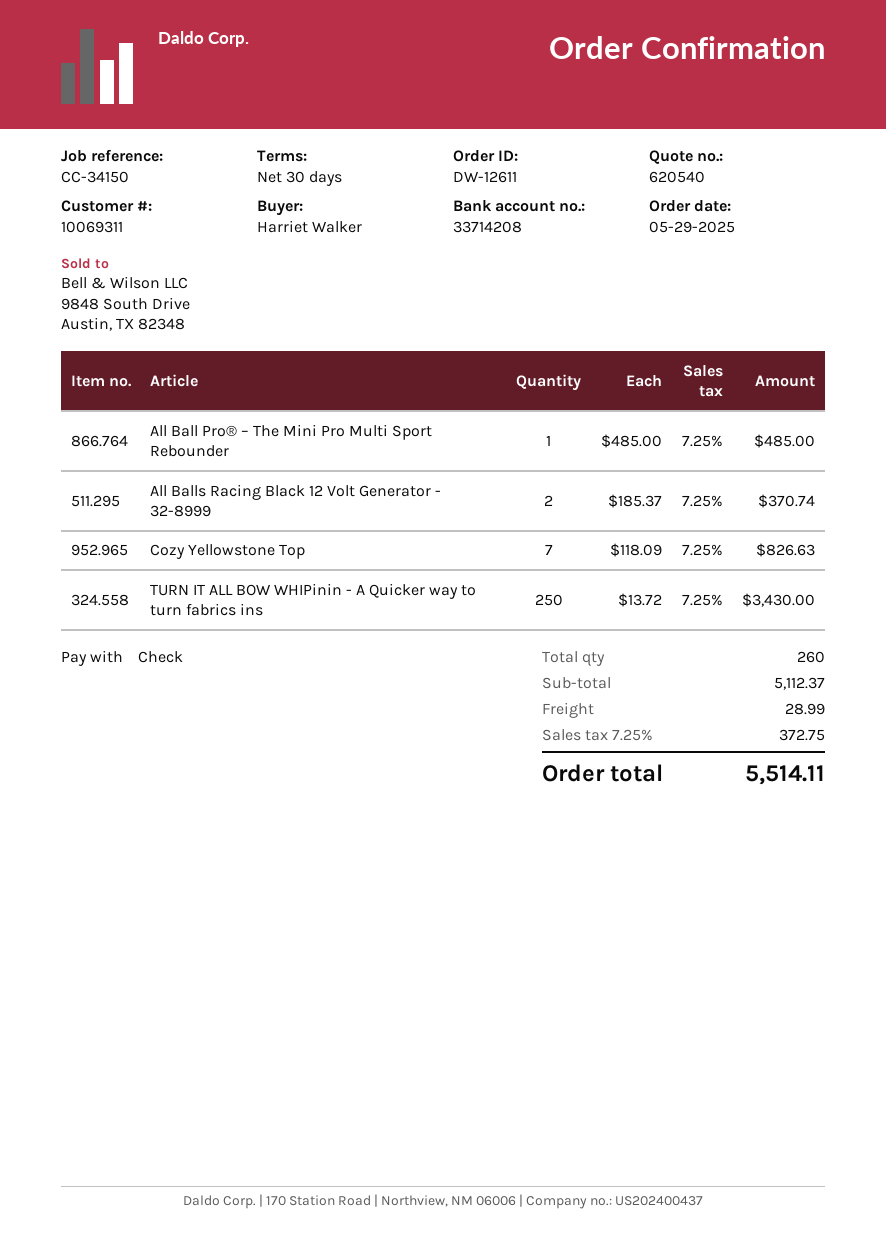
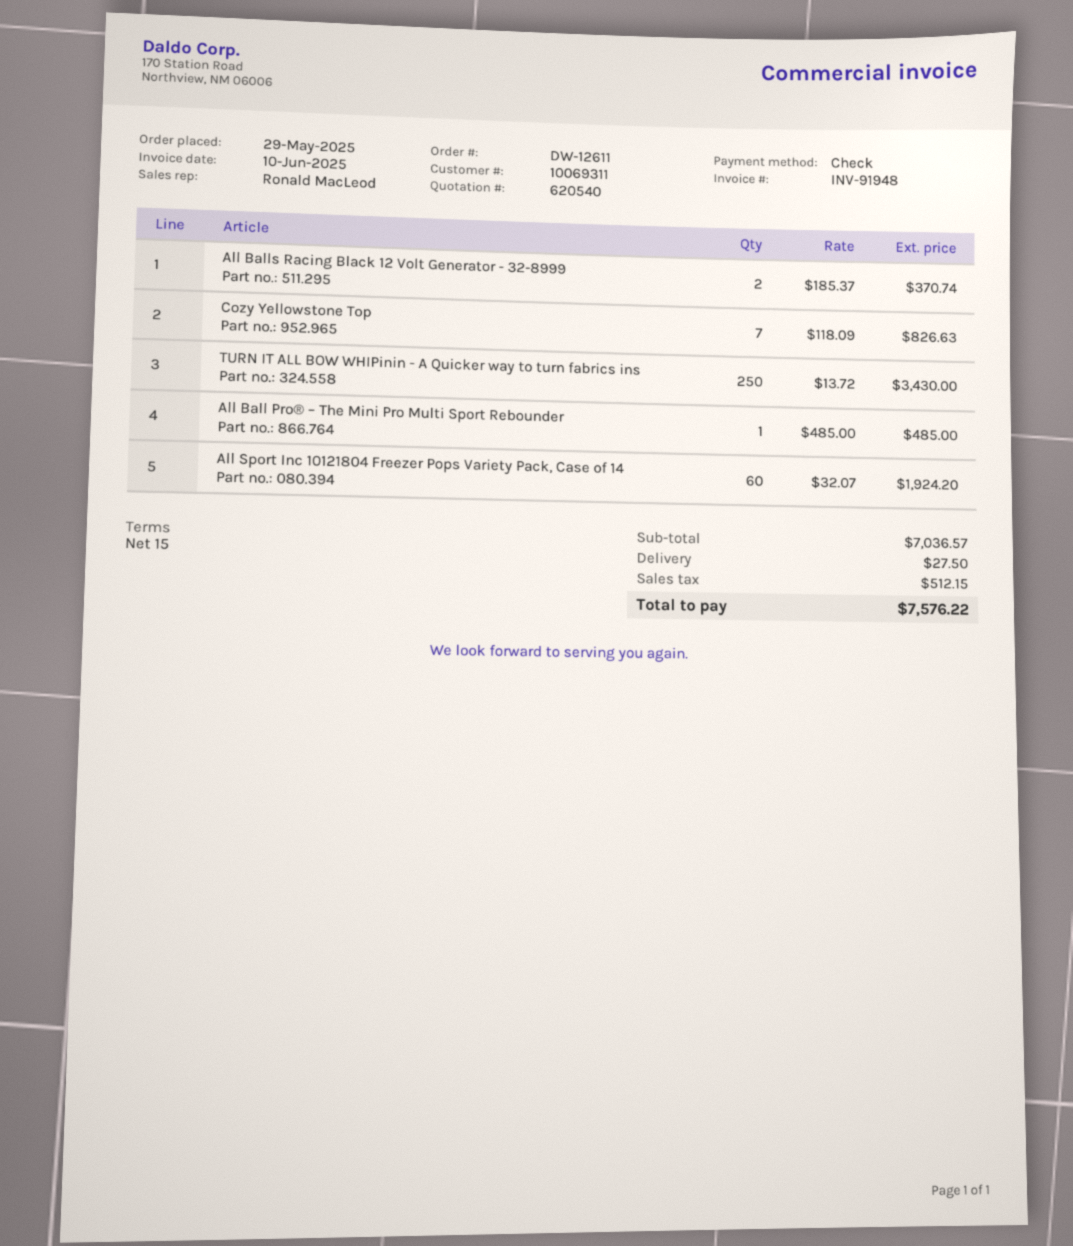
payment terms: 30 days -> 15 days
All Sport Inc 10121804 Freezer Pops Variety Pack, Case of 14: none -> 60 x 32.07 = 1924.20
subtotal: 5112.37 -> 7036.57
shipping: 28.99 -> 27.50
tax: 372.75 -> 512.15
total: 5514.11 -> 7576.22

